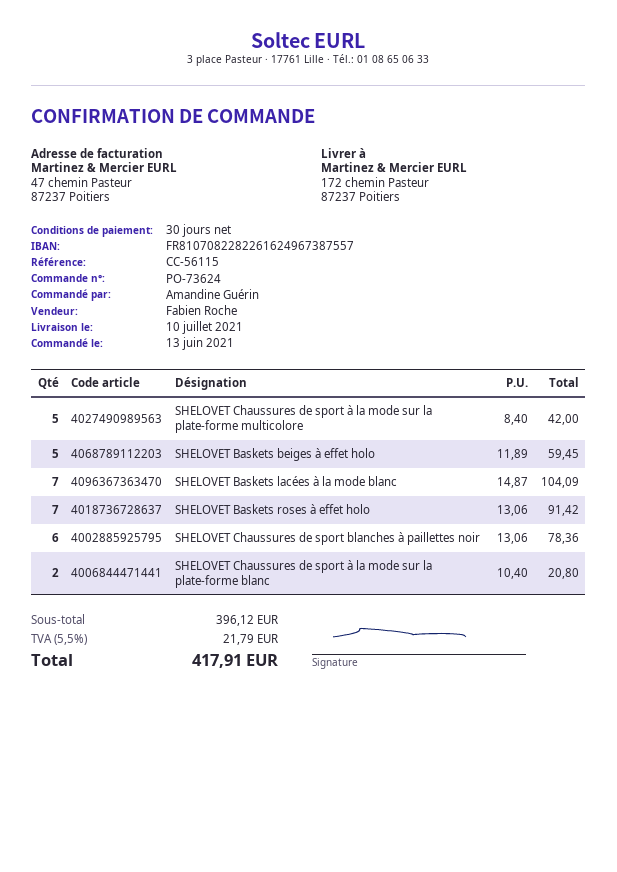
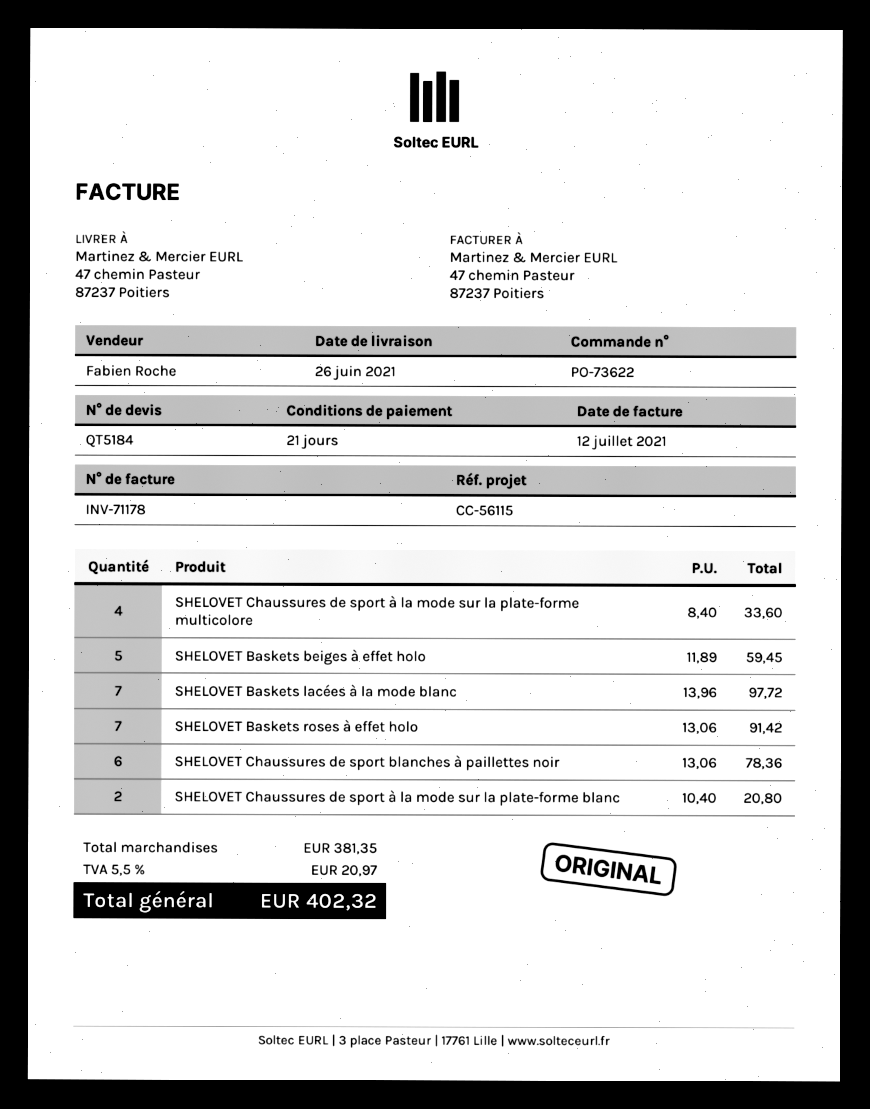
order number: PO-73624 -> PO-73622
delivery date: 2021-07-10 -> 2021-06-26
payment terms: 30 days -> 21 days
ship to: 172 chemin Pasteur, 87237 Poitiers -> 47 chemin Pasteur, 87237 Poitiers
SHELOVET Chaussures de sport à la mode sur la plate-forme multicolore: 5 x 8.40 = 42.00 -> 4 x 8.40 = 33.60
SHELOVET Baskets lacées à la mode blanc: 7 x 14.87 = 104.09 -> 7 x 13.96 = 97.72
subtotal: 396.12 -> 381.35
tax: 5.5% = 21.79 -> 5.5% = 20.97
total: 417.91 -> 402.32

